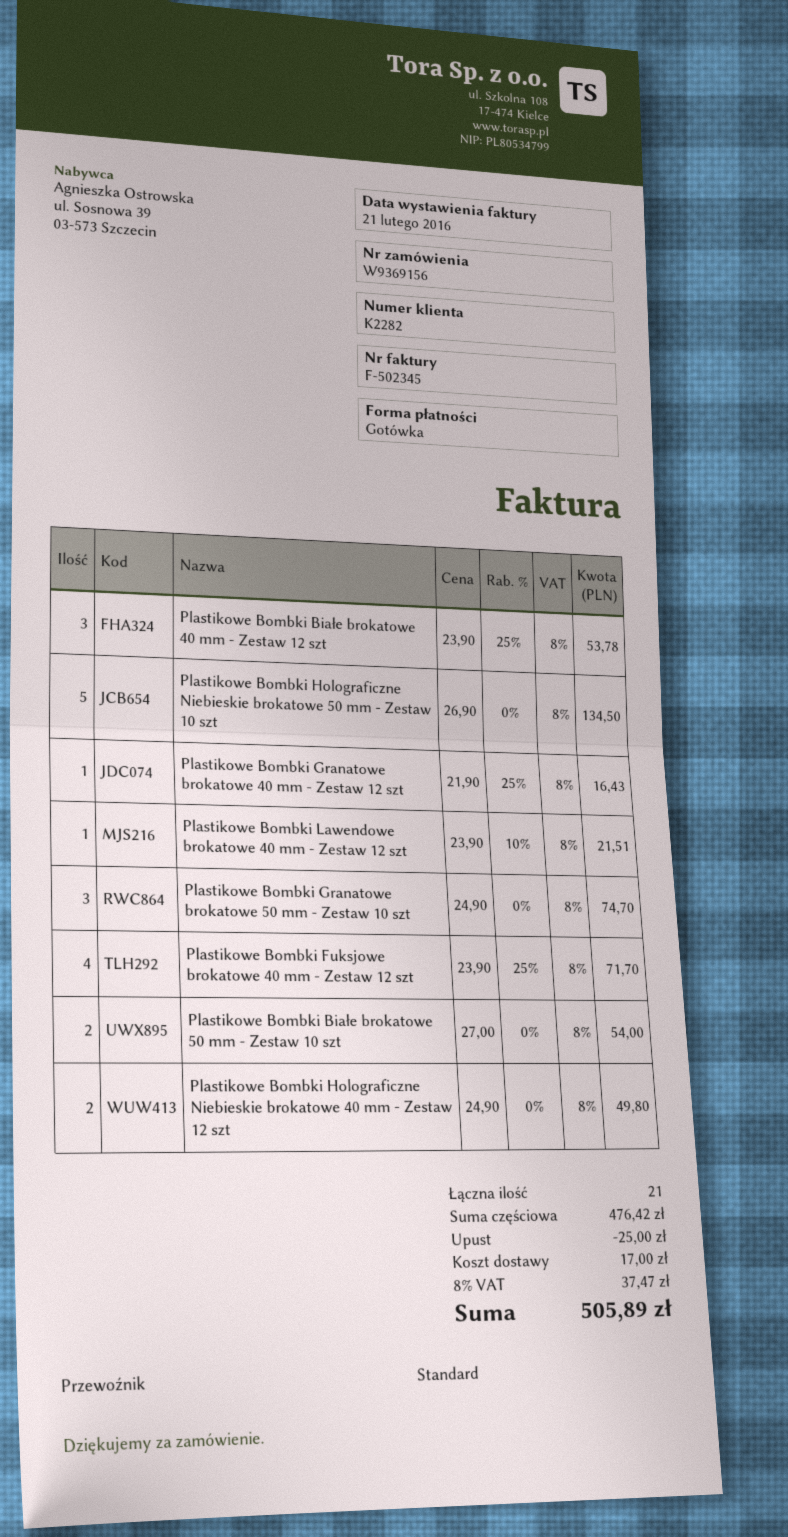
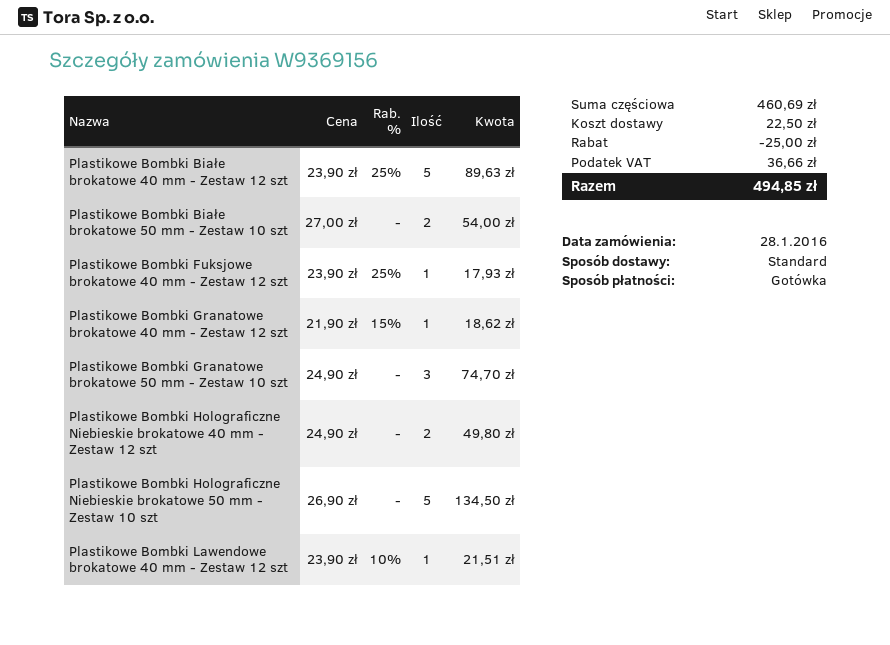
Plastikowe Bombki Białe brokatowe 40 mm - Zestaw 12 szt: 3 x 23.90 - 25% = 53.78 -> 5 x 23.90 - 25% = 89.63
Plastikowe Bombki Granatowe brokatowe 40 mm - Zestaw 12 szt: 1 x 21.90 - 25% = 16.43 -> 1 x 21.90 - 15% = 18.62
Plastikowe Bombki Fuksjowe brokatowe 40 mm - Zestaw 12 szt: 4 x 23.90 - 25% = 71.70 -> 1 x 23.90 - 25% = 17.93
subtotal: 476.42 -> 460.69
shipping: 17.00 -> 22.50
tax: 37.47 -> 36.66
total: 505.89 -> 494.85

